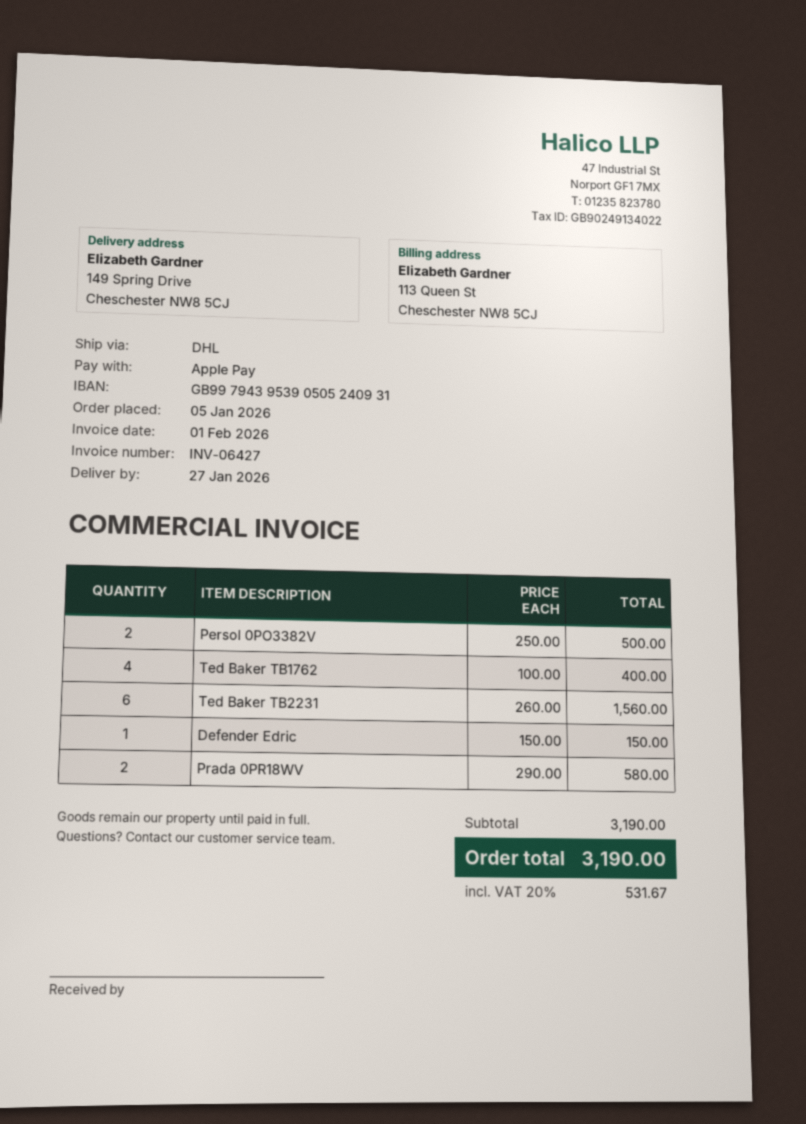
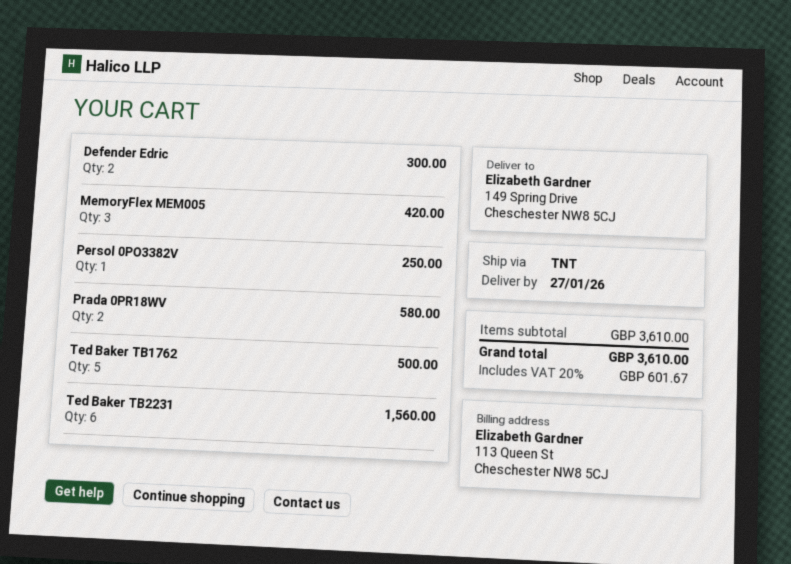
shipping method: DHL -> TNT
Persol 0PO3382V: 2 for 500.00 -> 1 for 250.00
Ted Baker TB1762: 4 for 400.00 -> 5 for 500.00
Defender Edric: 1 for 150.00 -> 2 for 300.00
MemoryFlex MEM005: none -> 3 for 420.00
subtotal: 3190.00 -> 3610.00
tax: 20% = 531.67 -> 20% = 601.67
total: 3190.00 -> 3610.00

